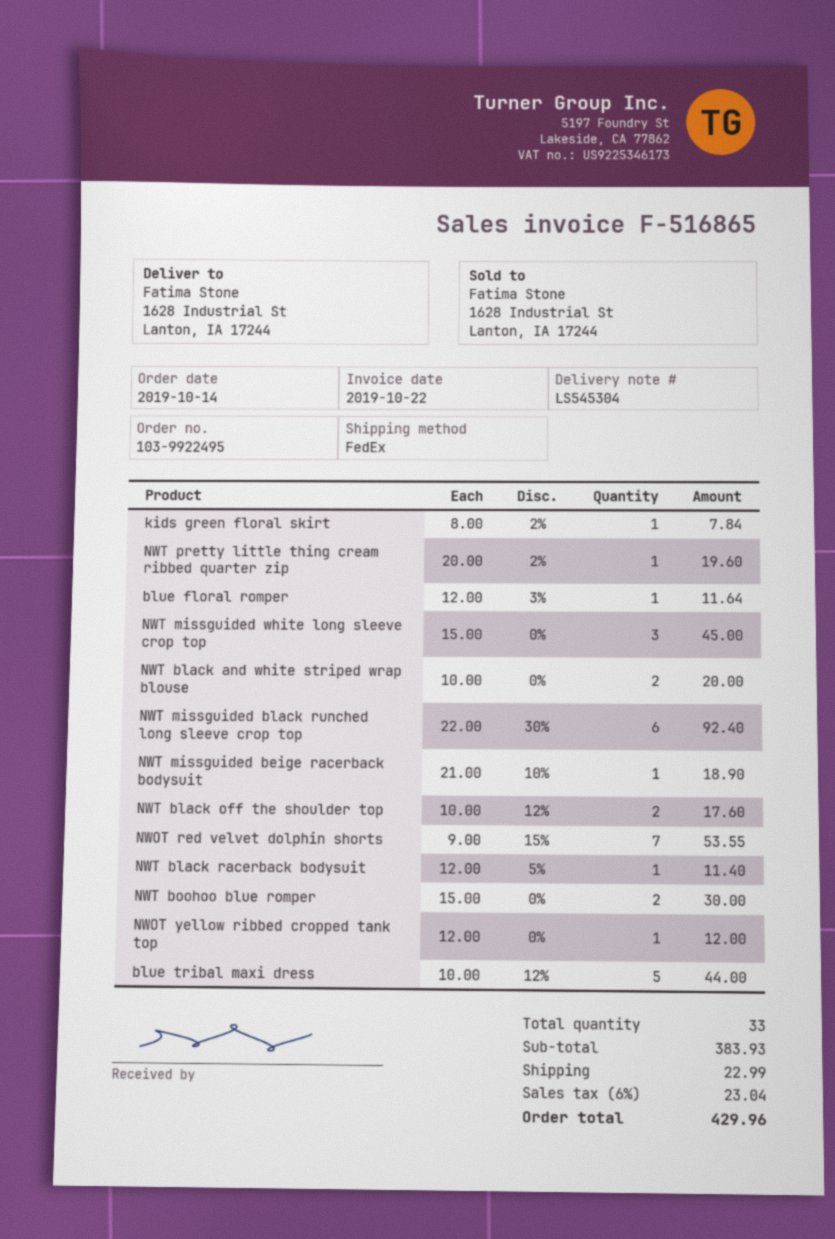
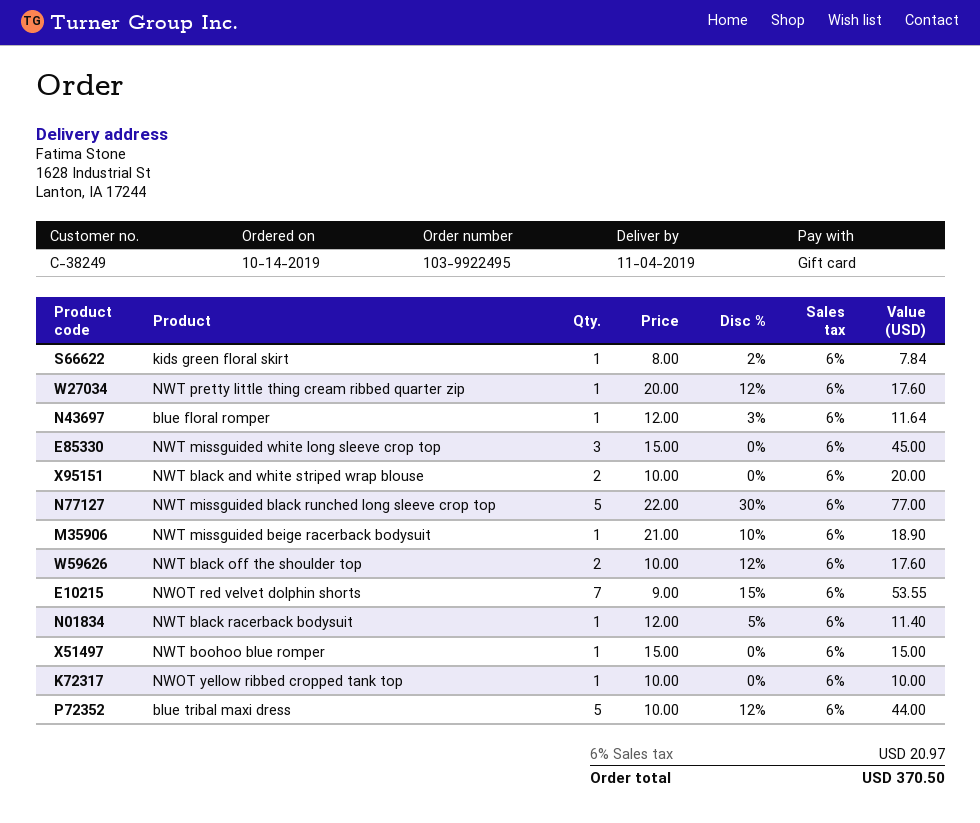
NWT pretty little thing cream ribbed quarter zip: 1 x 20.00 - 2% = 19.60 -> 1 x 20.00 - 12% = 17.60
NWT missguided black runched long sleeve crop top: 6 x 22.00 - 30% = 92.40 -> 5 x 22.00 - 30% = 77.00
NWT boohoo blue romper: 2 x 15.00 = 30.00 -> 1 x 15.00 = 15.00
NWOT yellow ribbed cropped tank top: 1 x 12.00 = 12.00 -> 1 x 10.00 = 10.00
shipping: 22.99 -> none
tax: 6% = 23.04 -> 6% = 20.97
total: 429.96 -> 370.50

